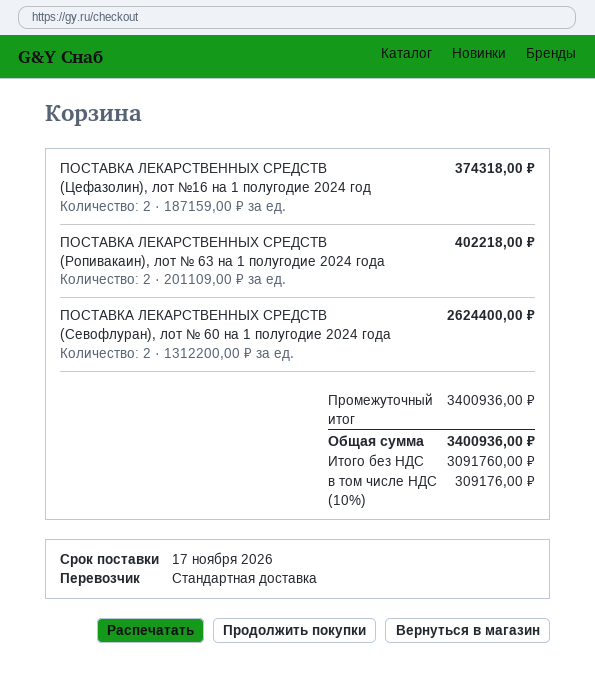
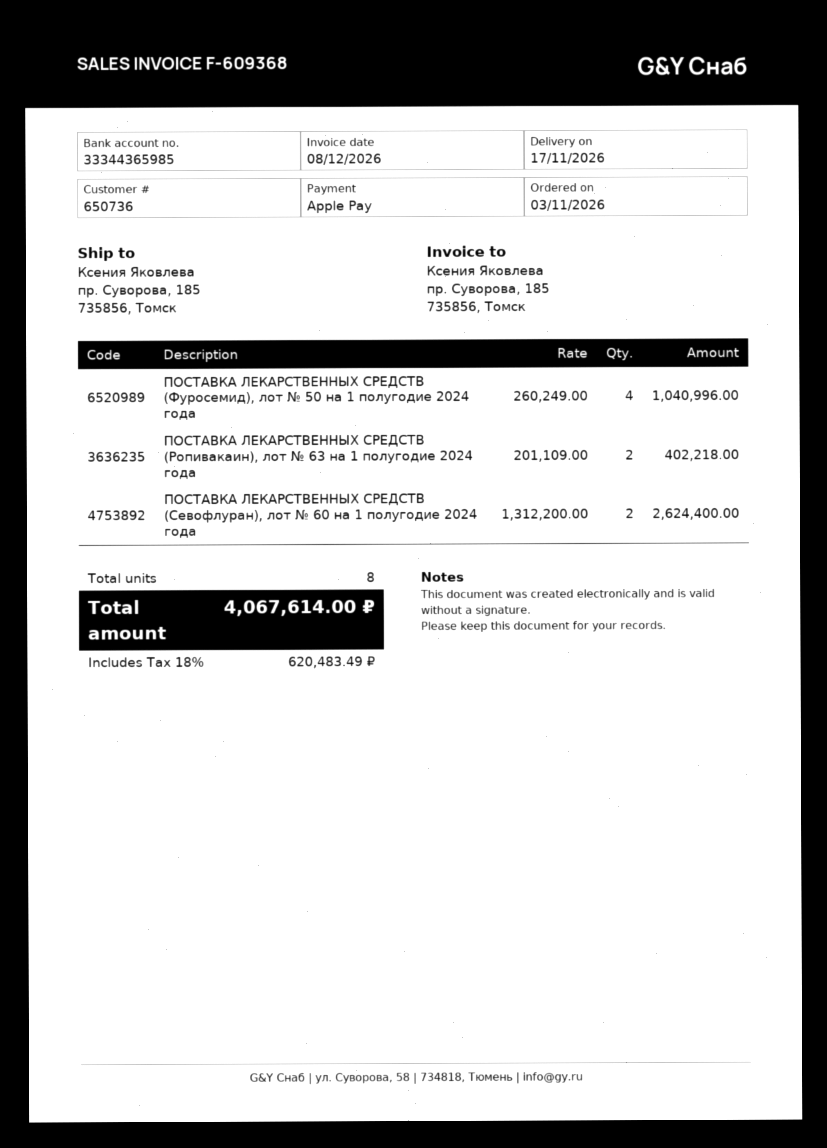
ПОСТАВКА ЛЕКАРСТВЕННЫХ СРЕДСТВ (Цефазолин), лот №16 на 1 полугодие 2024 год: 2 x 187159.00 = 374318.00 -> none
ПОСТАВКА ЛЕКАРСТВЕННЫХ СРЕДСТВ (Фуросемид), лот № 50 на 1 полугодие 2024 года: none -> 4 x 260249.00 = 1040996.00
tax: 10% = 309176.00 -> 18% = 620483.49
total: 3400936.00 -> 4067614.00

